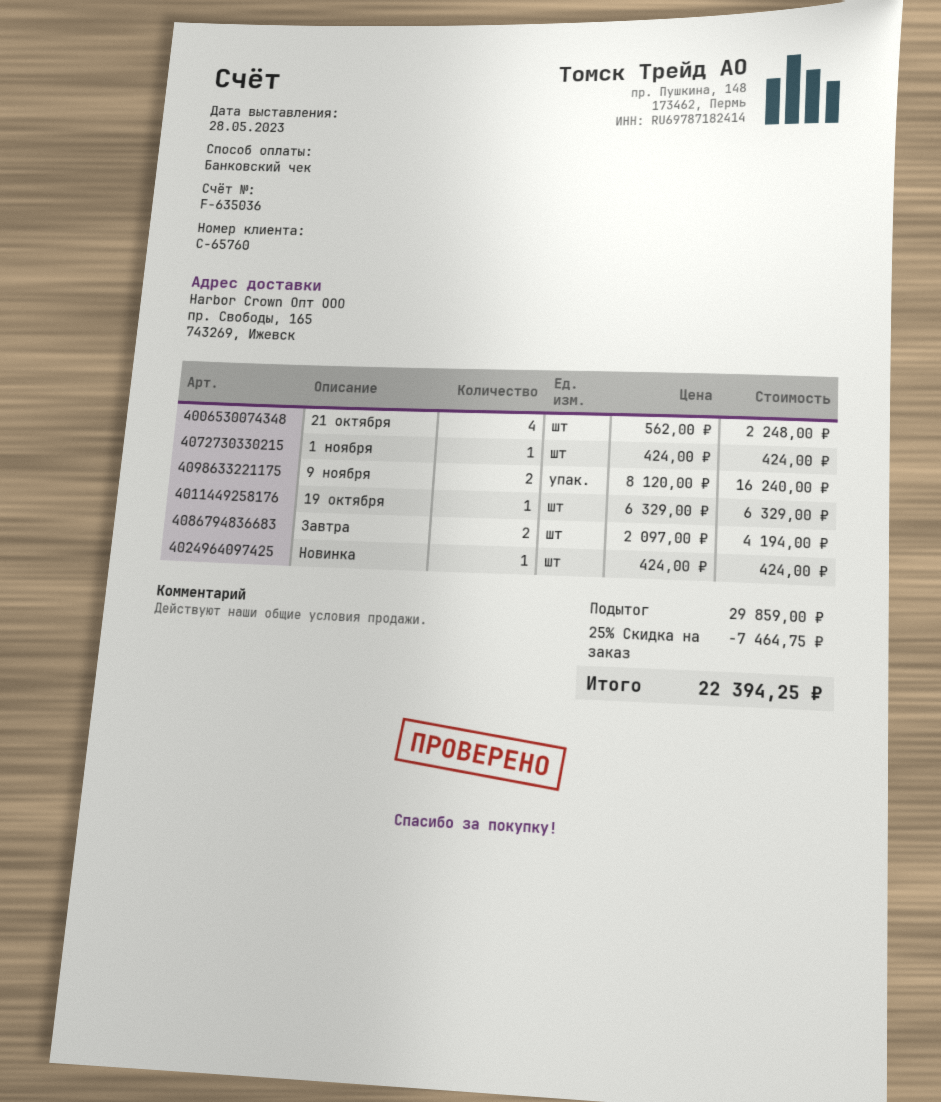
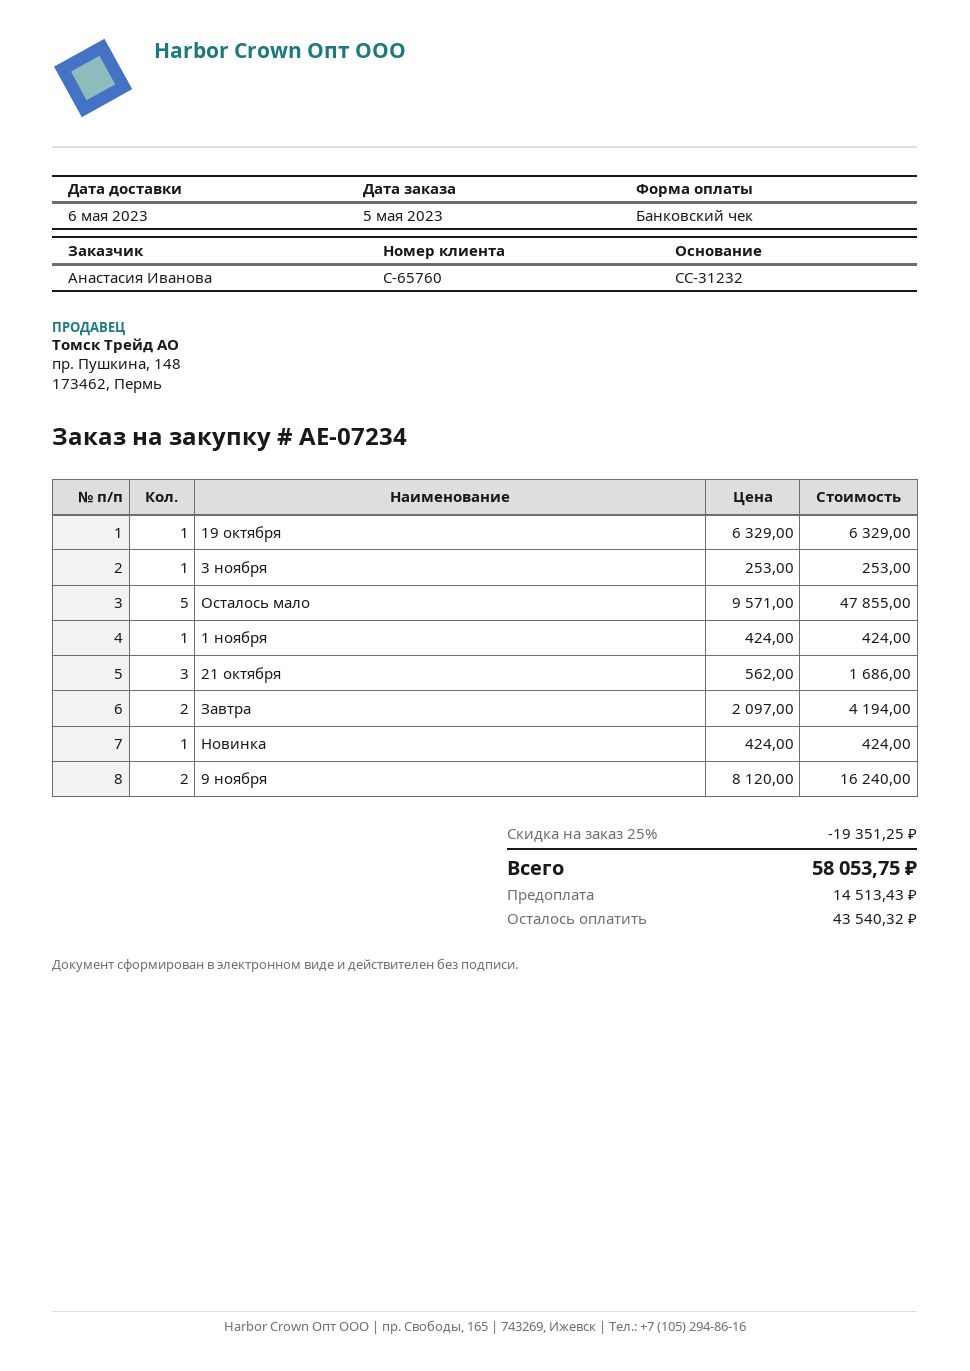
21 октября: 4 x 562.00 = 2248.00 -> 3 x 562.00 = 1686.00
3 ноября: none -> 1 x 253.00 = 253.00
Осталось мало: none -> 5 x 9571.00 = 47855.00
discount: 25% = 7464.75 -> 25% = 19351.25
total: 22394.25 -> 58053.75

